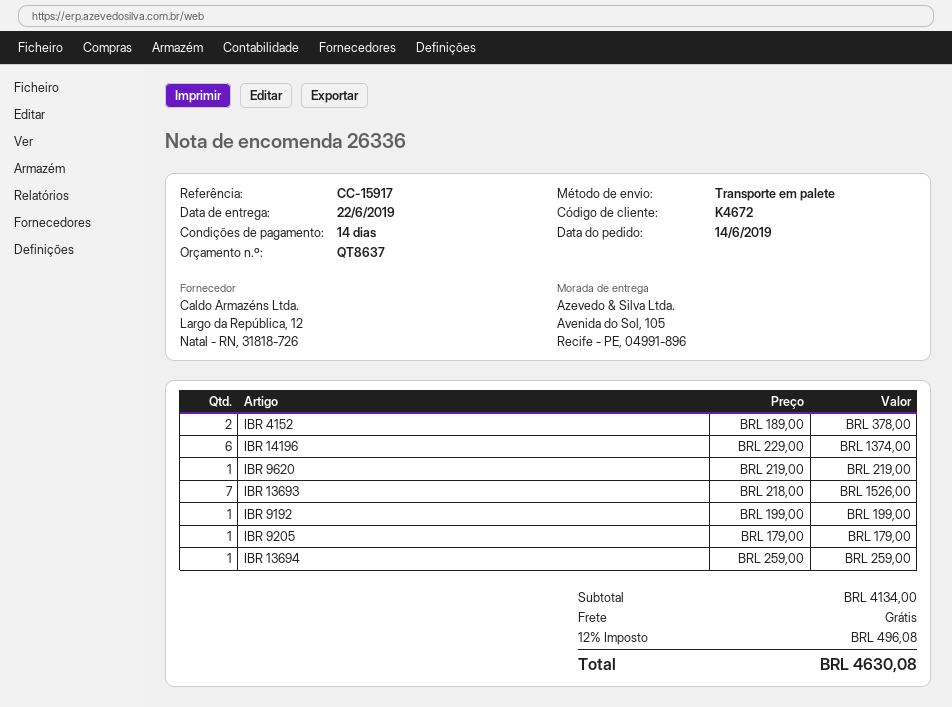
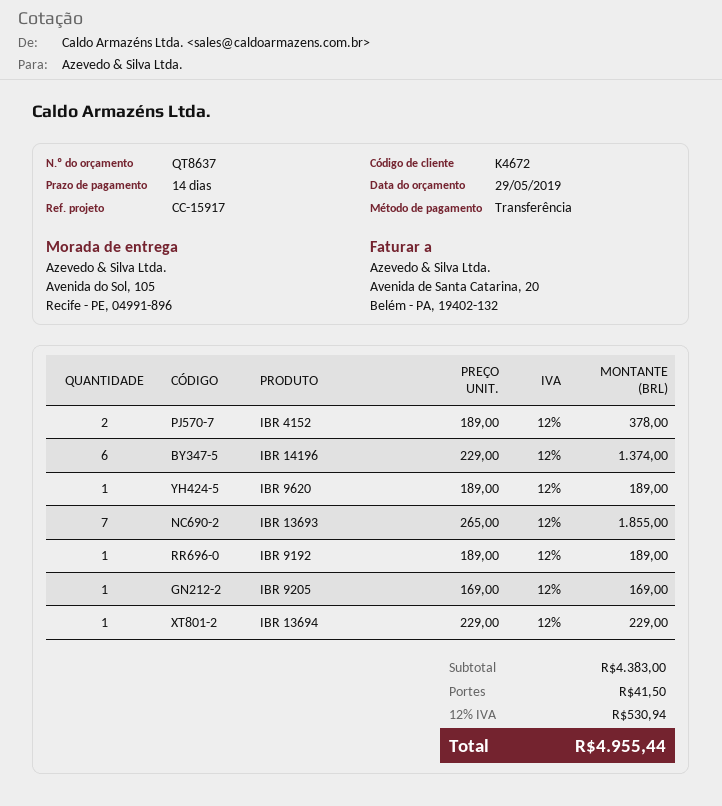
IBR 9620: 1 x 219.00 = 219.00 -> 1 x 189.00 = 189.00
IBR 13693: 7 x 218.00 = 1526.00 -> 7 x 265.00 = 1855.00
IBR 9192: 1 x 199.00 = 199.00 -> 1 x 189.00 = 189.00
IBR 9205: 1 x 179.00 = 179.00 -> 1 x 169.00 = 169.00
IBR 13694: 1 x 259.00 = 259.00 -> 1 x 229.00 = 229.00
subtotal: 4134.00 -> 4383.00
shipping: 0.00 -> 41.50
tax: 12% = 496.08 -> 12% = 530.94
total: 4630.08 -> 4955.44

